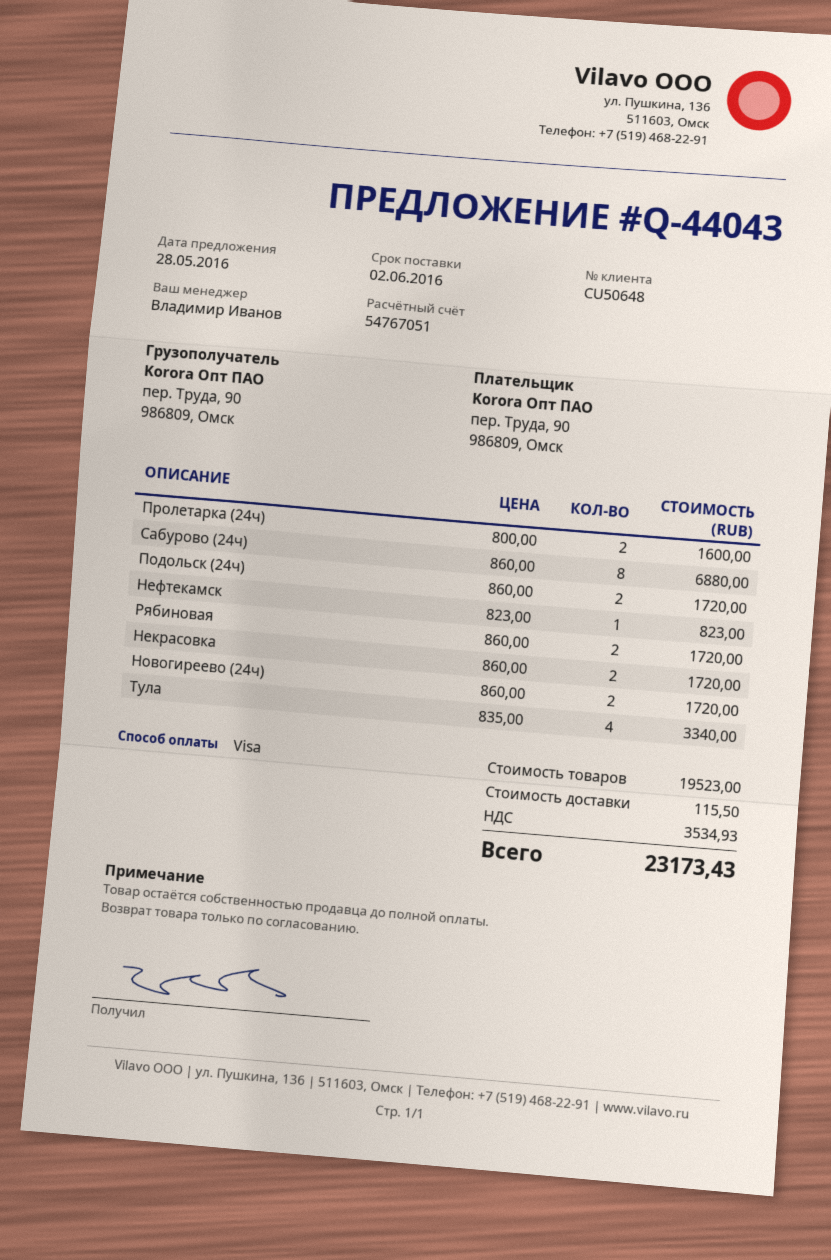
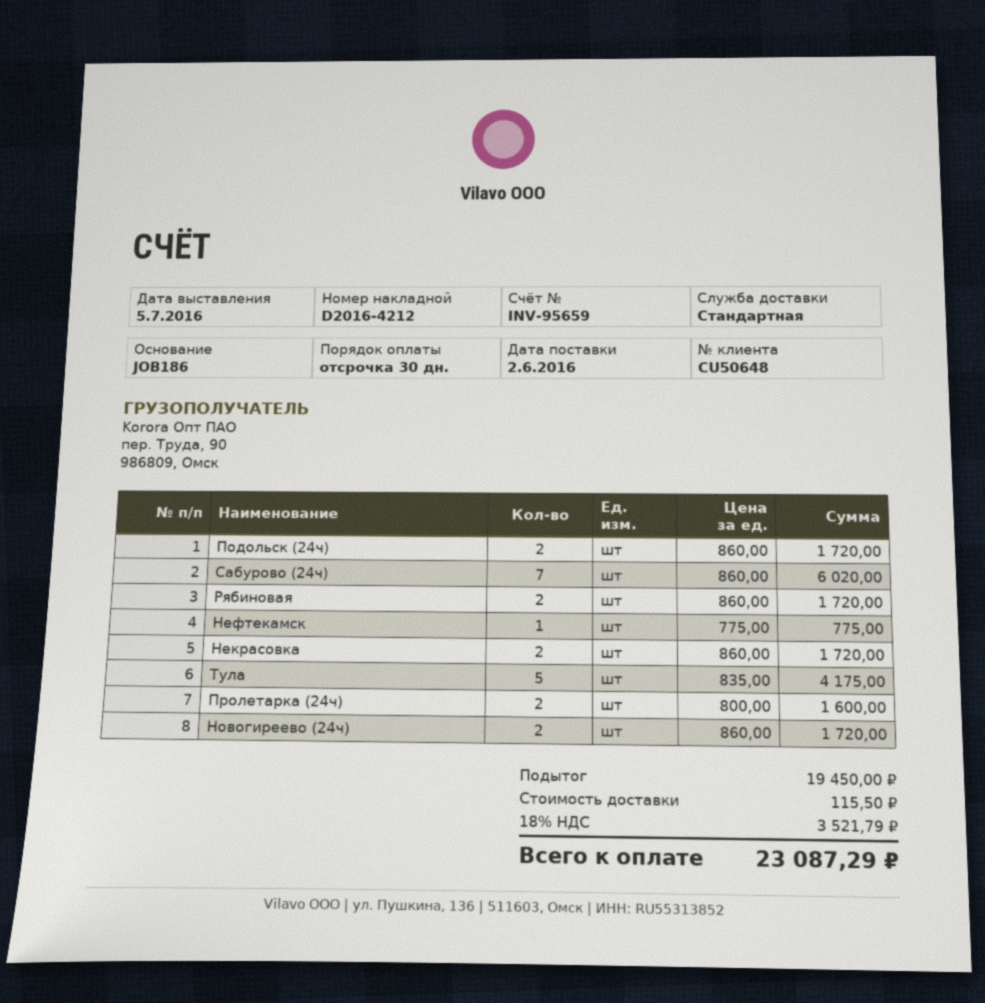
Сабурово (24ч): 8 x 860.00 = 6880.00 -> 7 x 860.00 = 6020.00
Нефтекамск: 1 x 823.00 = 823.00 -> 1 x 775.00 = 775.00
Тула: 4 x 835.00 = 3340.00 -> 5 x 835.00 = 4175.00
subtotal: 19523.00 -> 19450.00
tax: 3534.93 -> 3521.79
total: 23173.43 -> 23087.29

